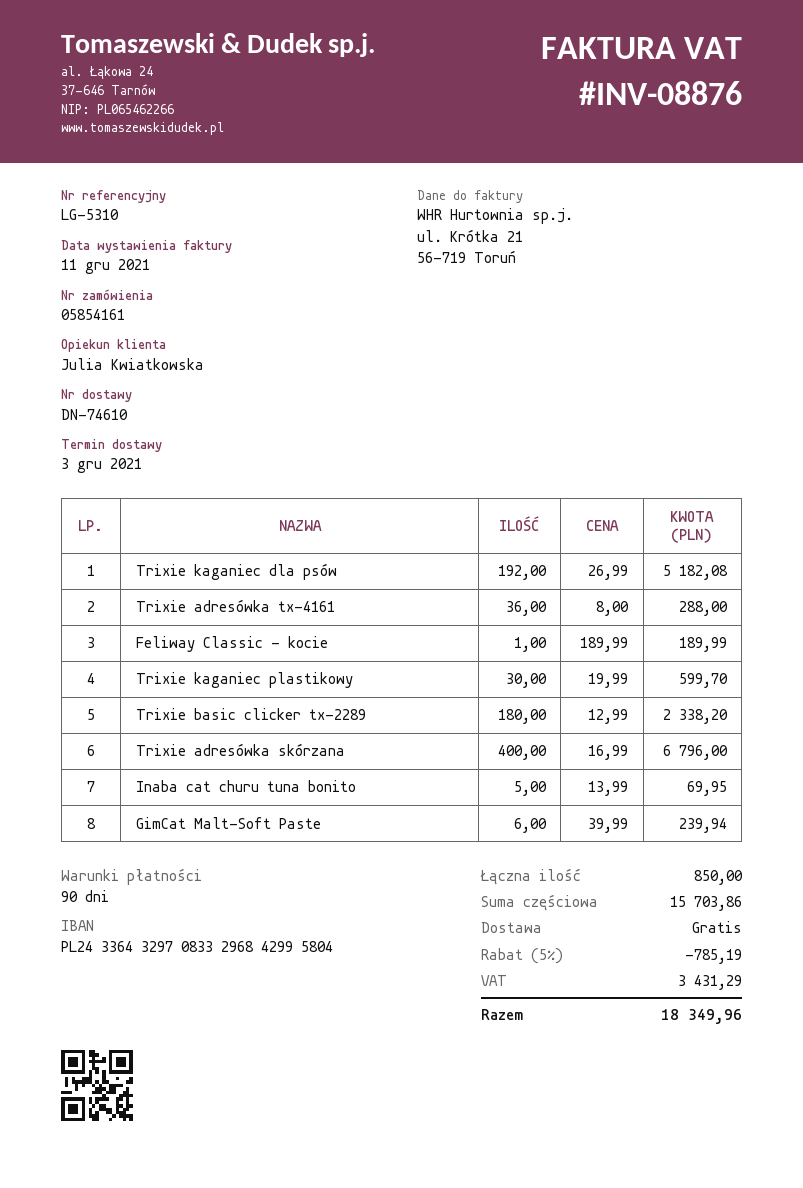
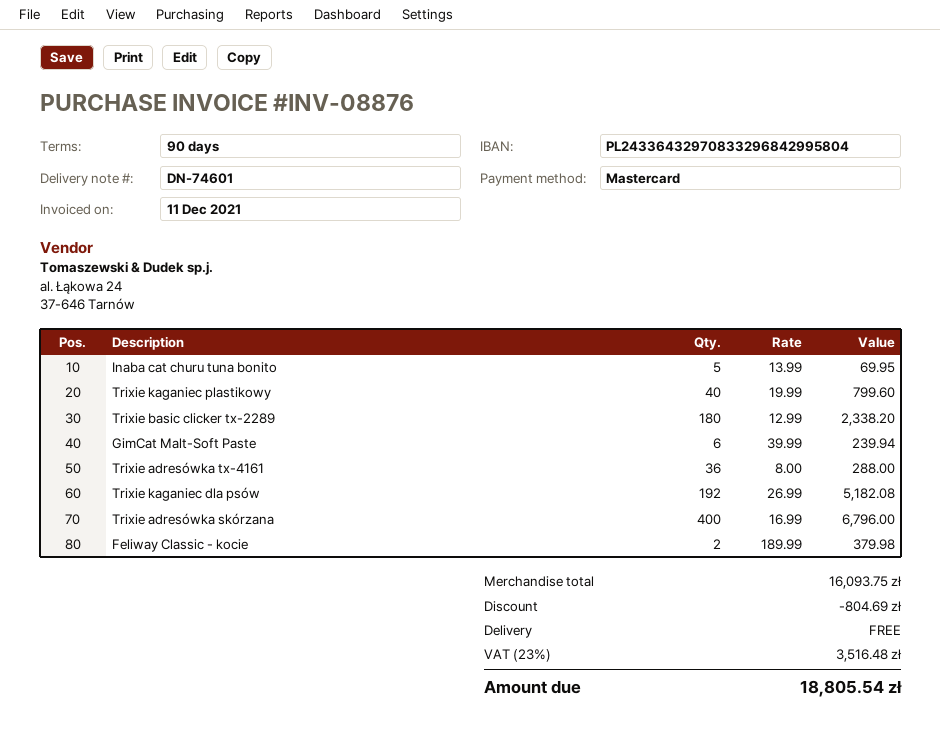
delivery note number: DN-74610 -> DN-74601
Feliway Classic - kocie: 1 x 189.99 = 189.99 -> 2 x 189.99 = 379.98
Trixie kaganiec plastikowy: 30 x 19.99 = 599.70 -> 40 x 19.99 = 799.60
subtotal: 15703.86 -> 16093.75
discount: 785.19 -> 804.69
tax: 3431.29 -> 3516.48
total: 18349.96 -> 18805.54

